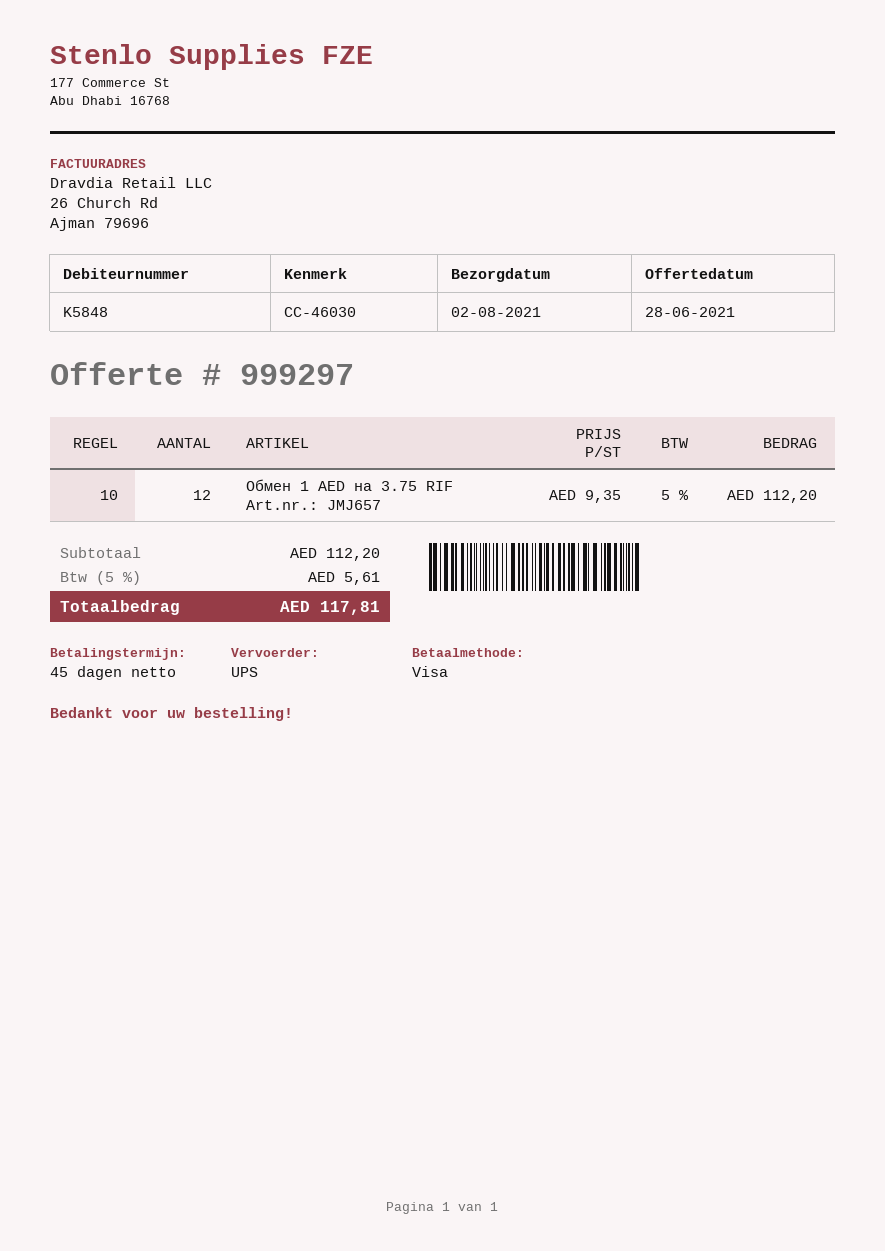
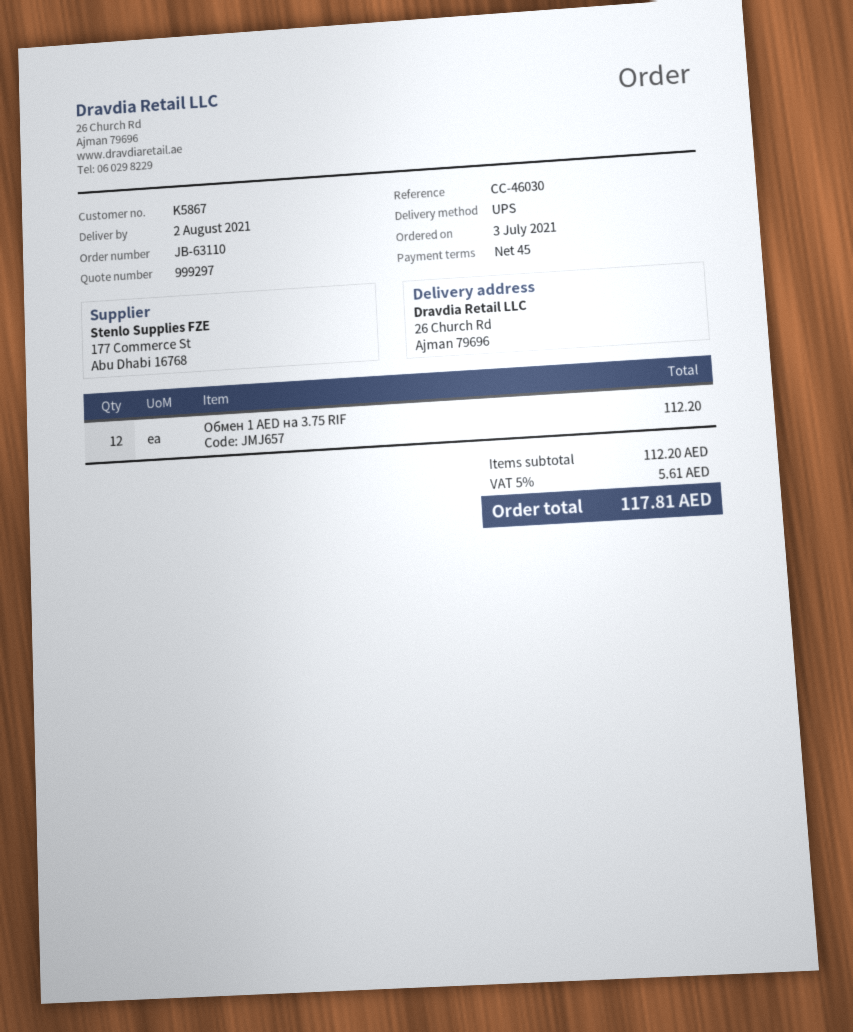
customer number: K5848 -> K5867

